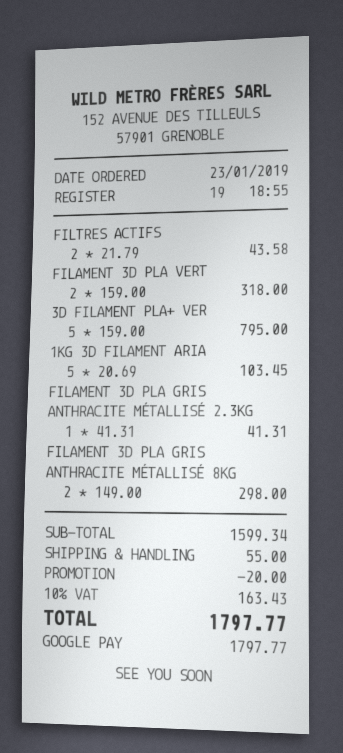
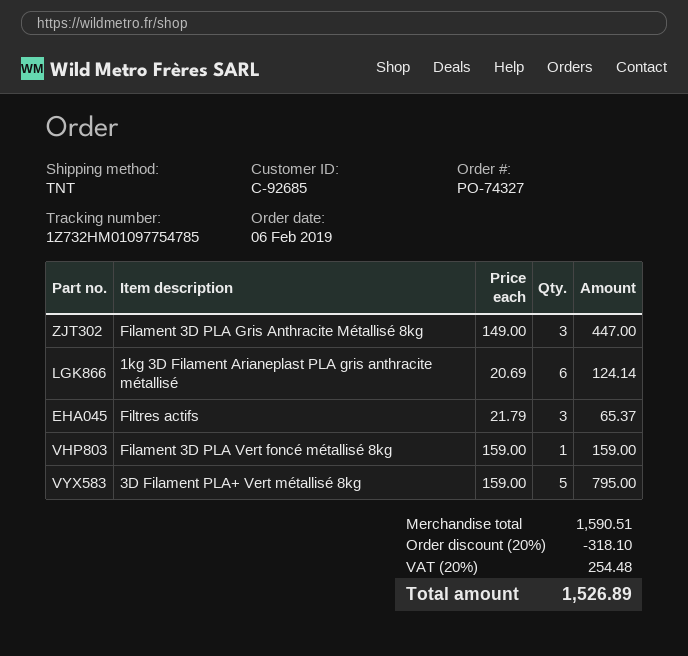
order date: 2019-01-23 -> 2019-02-06
FILTRES ACTIFS: 2 x 21.79 = 43.58 -> 3 x 21.79 = 65.37
FILAMENT 3D PLA VERT: 2 x 159.00 = 318.00 -> 1 x 159.00 = 159.00
1KG 3D FILAMENT ARIA: 5 x 20.69 = 103.45 -> 6 x 20.69 = 124.14
FILAMENT 3D PLA GRIS ANTHRACITE MÉTALLISÉ 2.3KG: 1 x 41.31 = 41.31 -> none
FILAMENT 3D PLA GRIS ANTHRACITE MÉTALLISÉ 8KG: 2 x 149.00 = 298.00 -> 3 x 149.00 = 447.00
subtotal: 1599.34 -> 1590.51
discount: 20.00 -> 318.10
shipping: 55.00 -> none
tax: 10% = 163.43 -> 20% = 254.48
total: 1797.77 -> 1526.89

